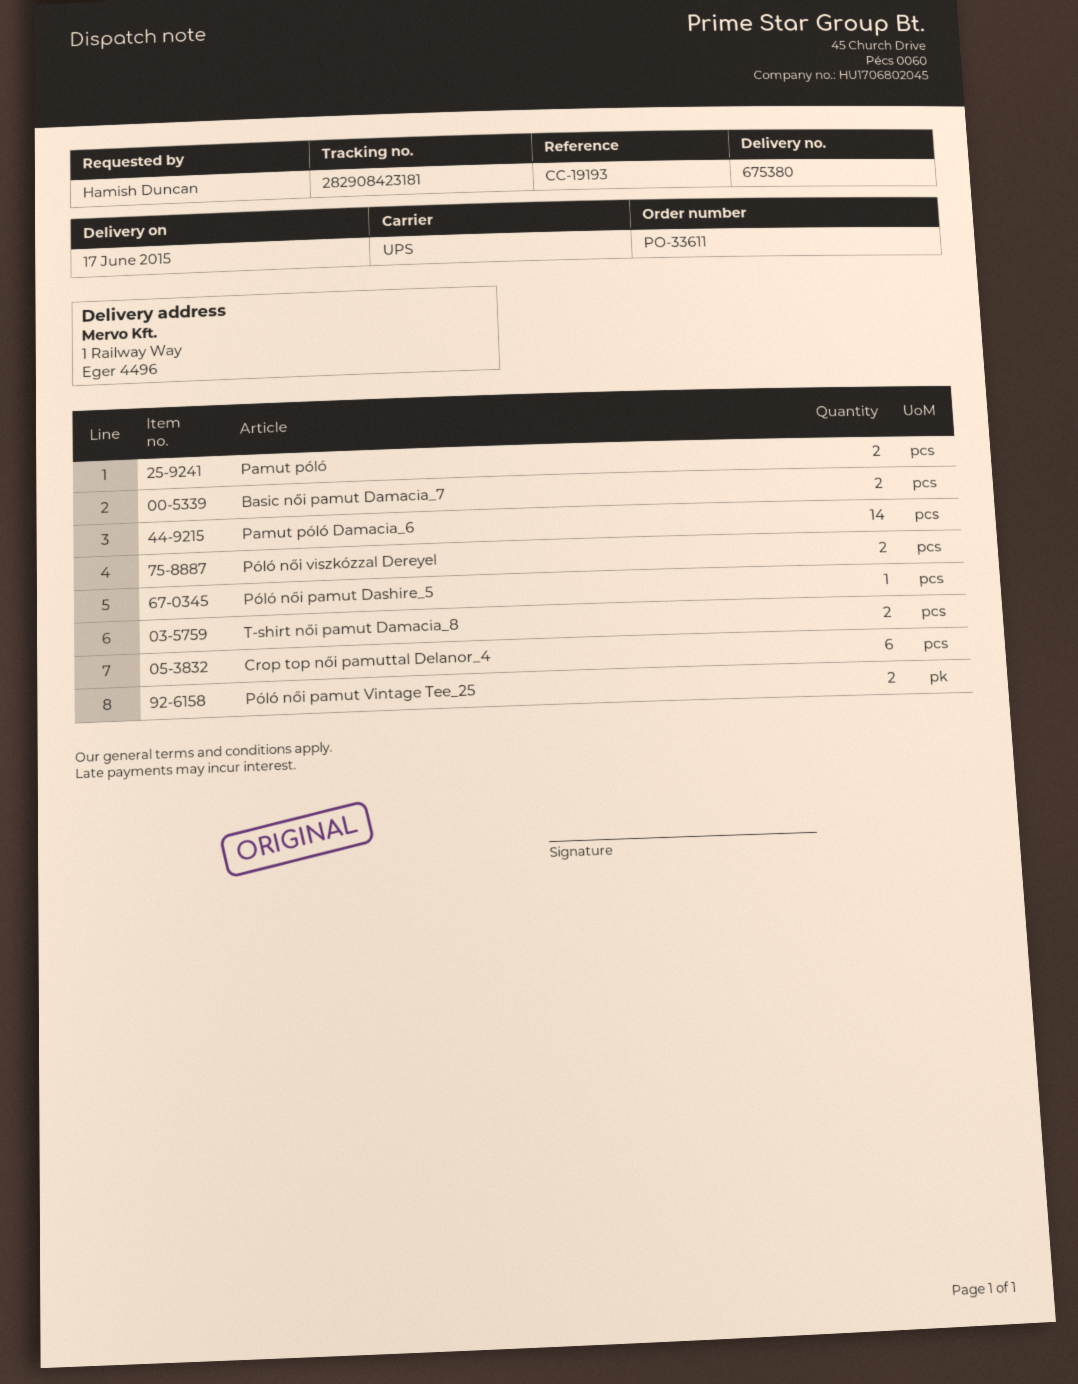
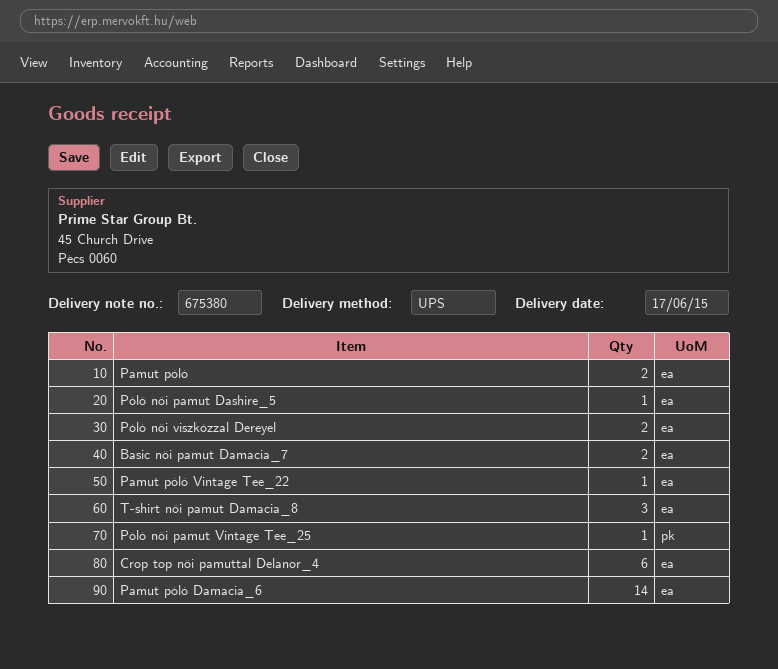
T-shirt női pamut Damacia_8: 2 -> 3
Póló női pamut Vintage Tee_25: 2 -> 1
Pamut póló Vintage Tee_22: none -> 1

